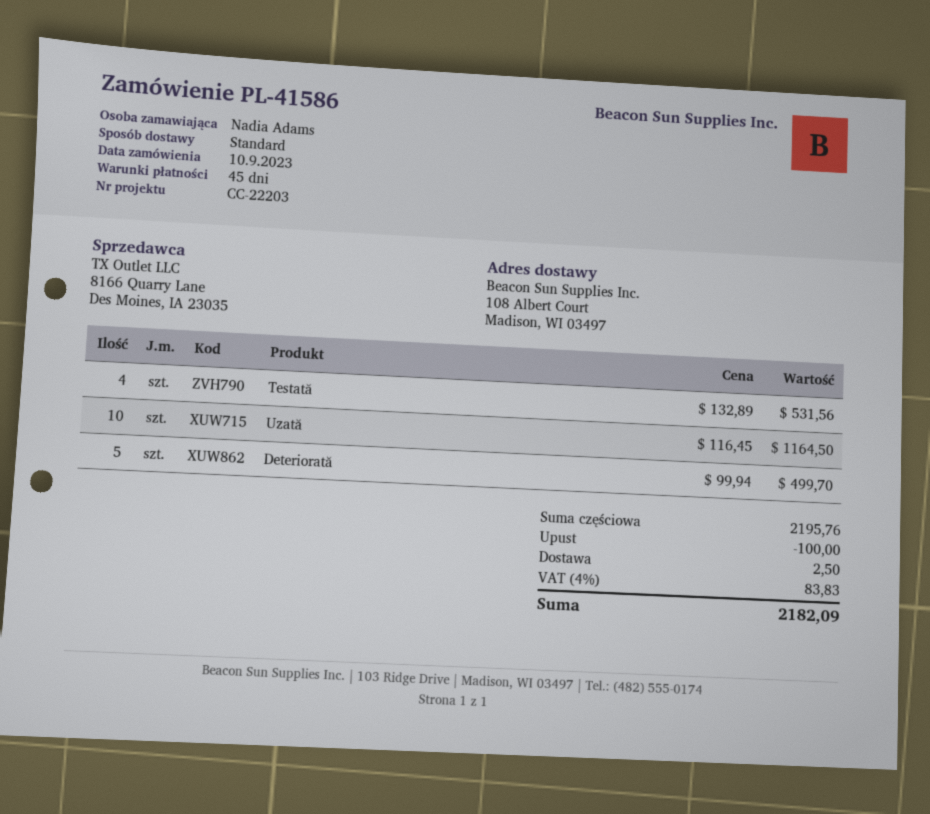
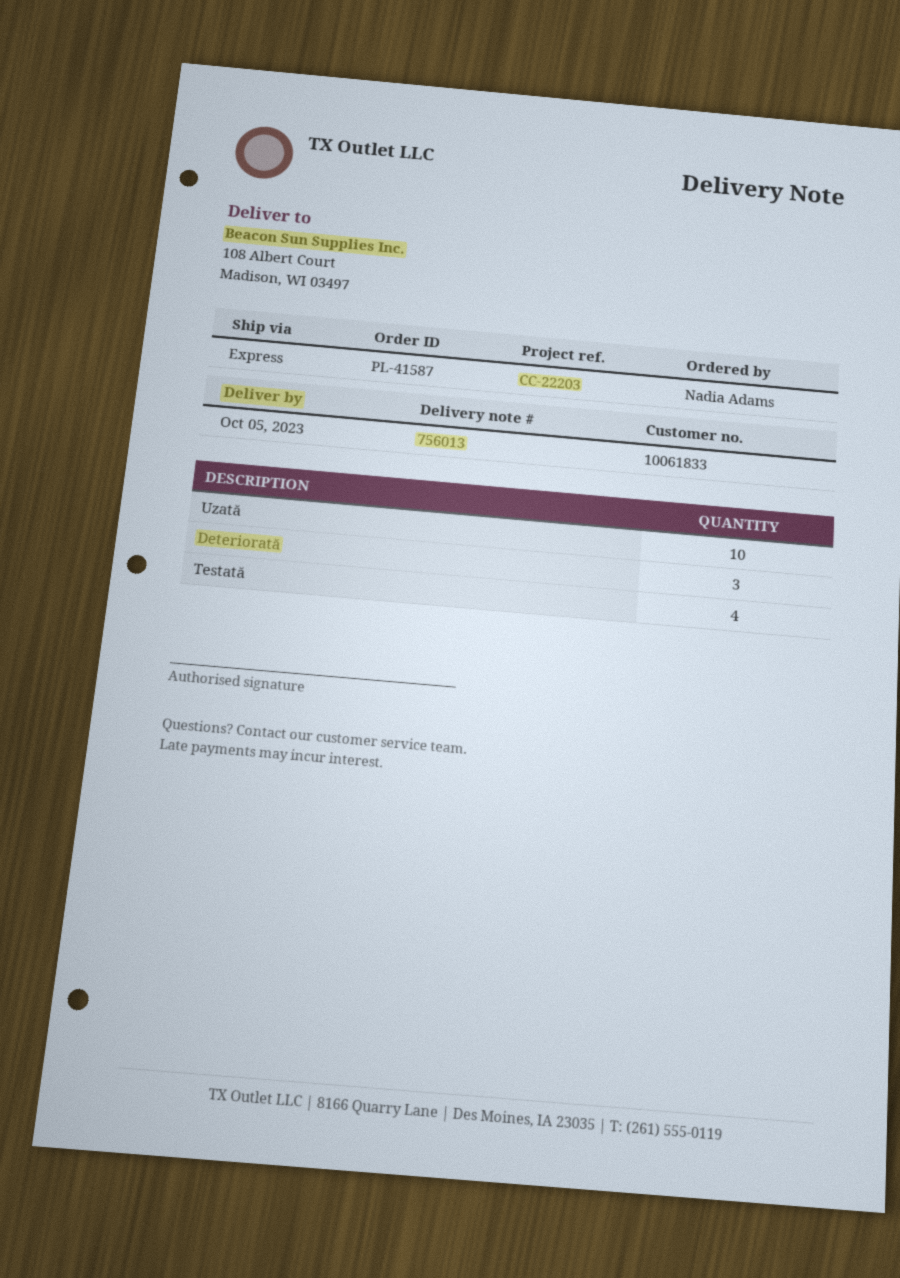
order number: PL-41586 -> PL-41587
shipping method: standard -> express
Deteriorată: 5 -> 3

